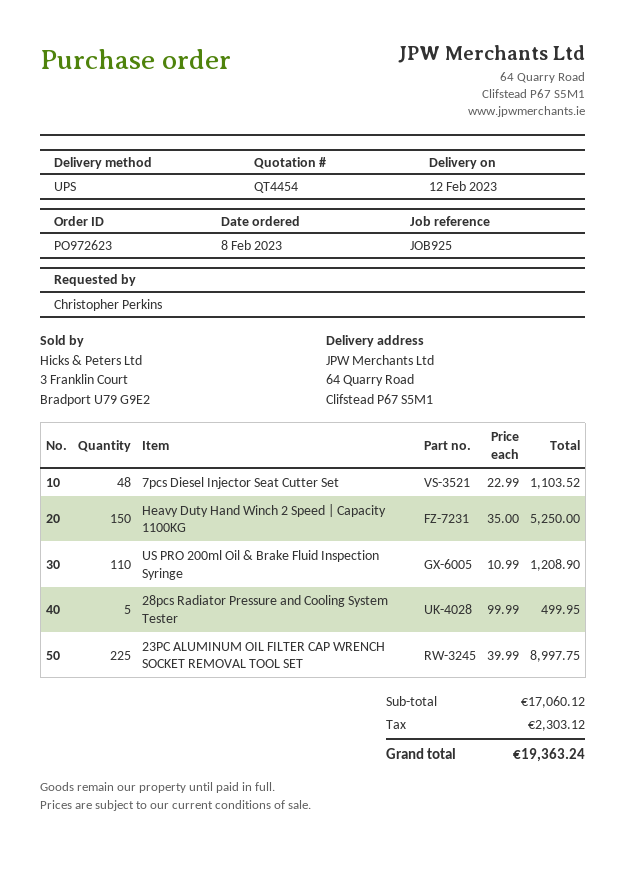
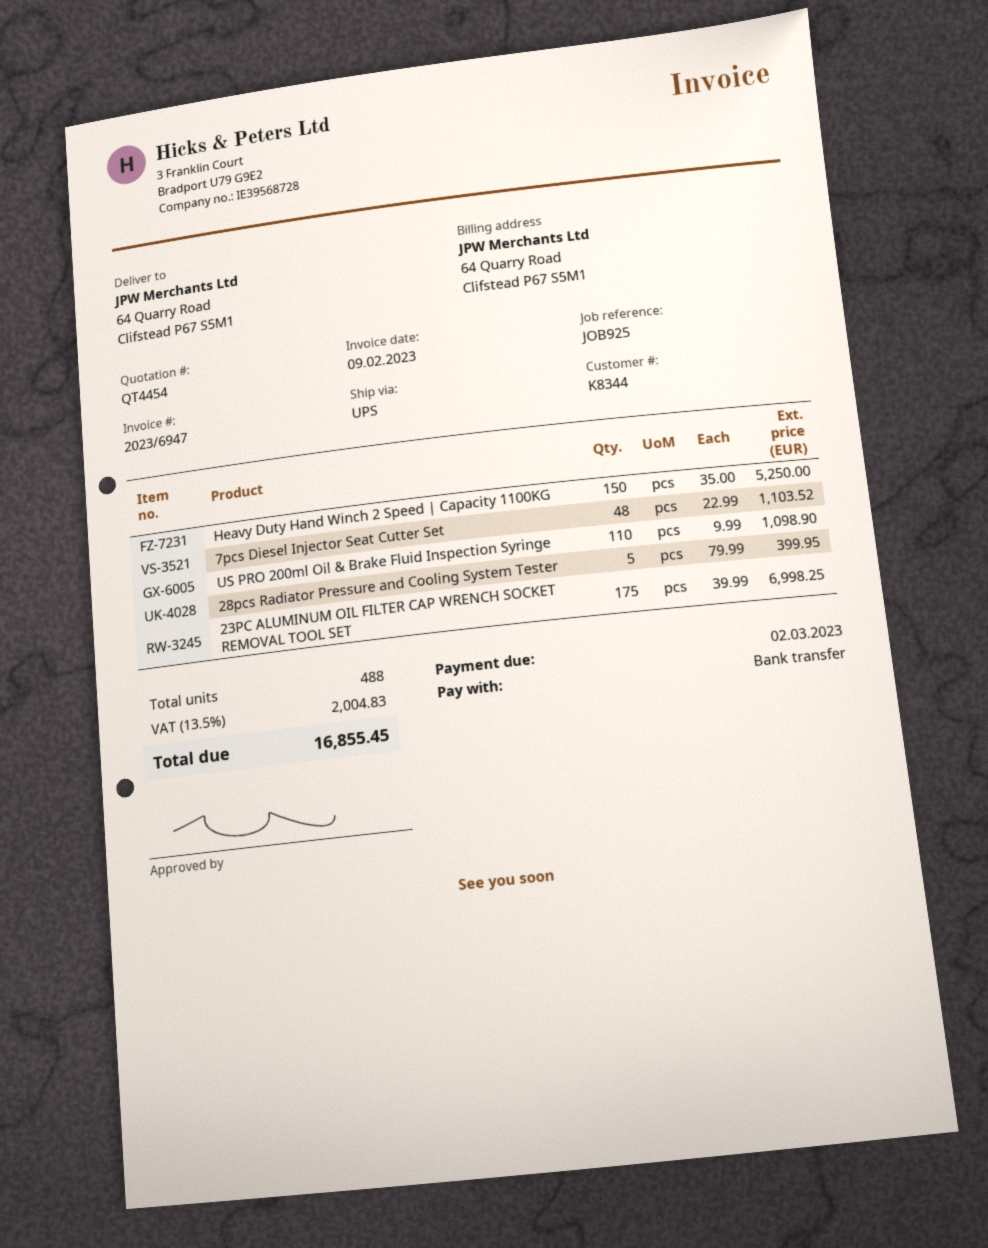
US PRO 200ml Oil & Brake Fluid Inspection Syringe: 110 x 10.99 = 1208.90 -> 110 x 9.99 = 1098.90
28pcs Radiator Pressure and Cooling System Tester: 5 x 99.99 = 499.95 -> 5 x 79.99 = 399.95
23PC ALUMINUM OIL FILTER CAP WRENCH SOCKET REMOVAL TOOL SET: 225 x 39.99 = 8997.75 -> 175 x 39.99 = 6998.25
tax: 2303.12 -> 2004.83
total: 19363.24 -> 16855.45

